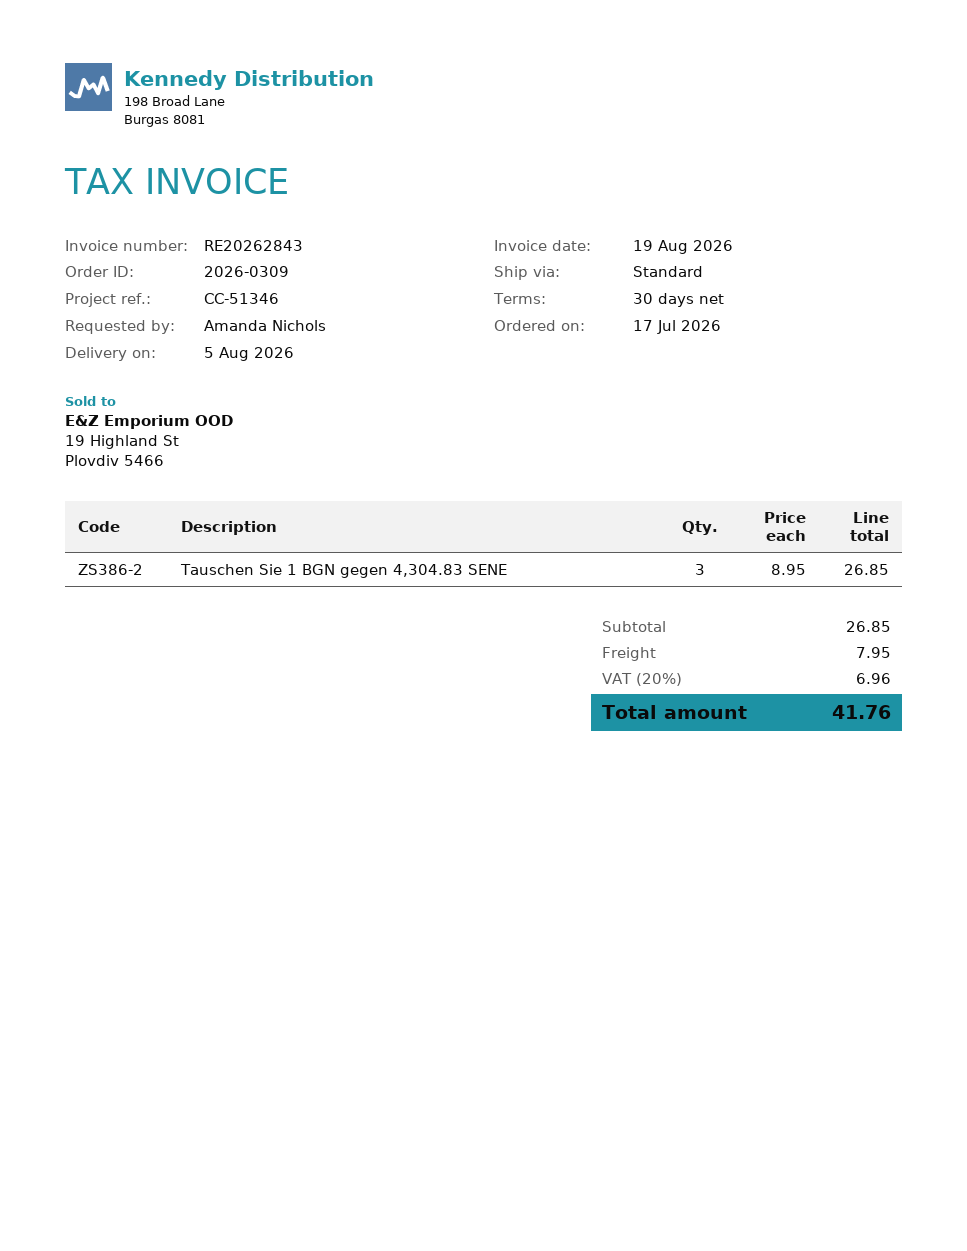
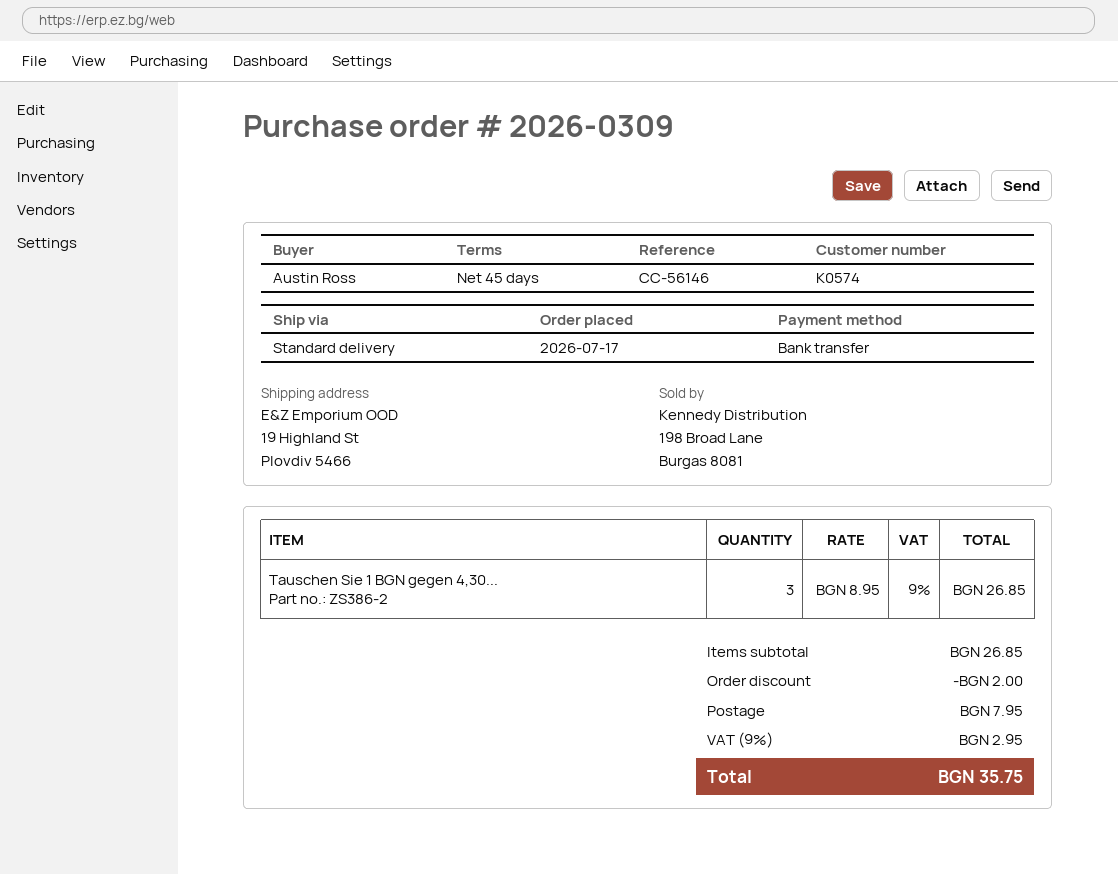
payment terms: 30 days -> 45 days
reference: CC-51346 -> CC-56146
ordered by: Amanda Nichols -> Austin Ross
discount: none -> 2.00
tax: 20% = 6.96 -> 9% = 2.95
total: 41.76 -> 35.75

